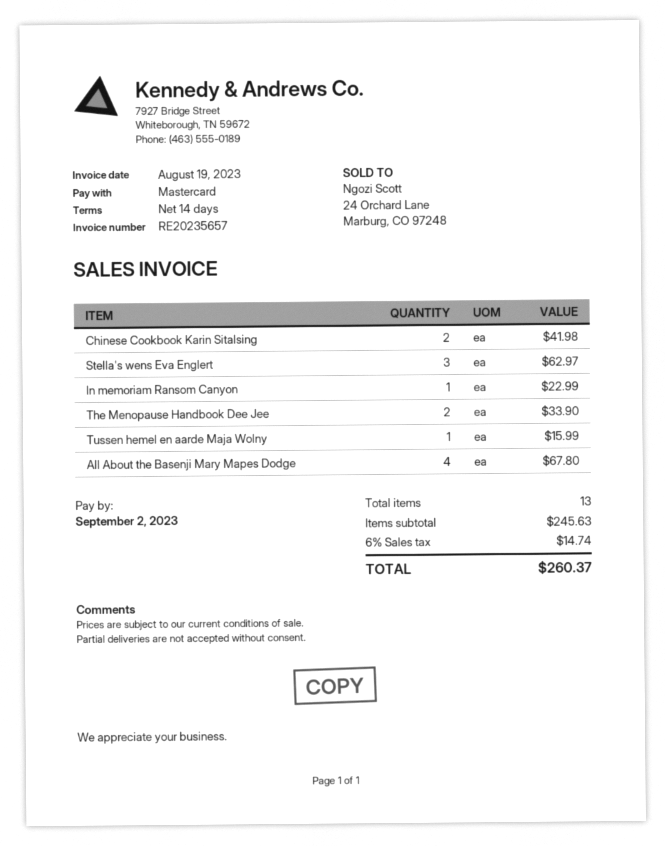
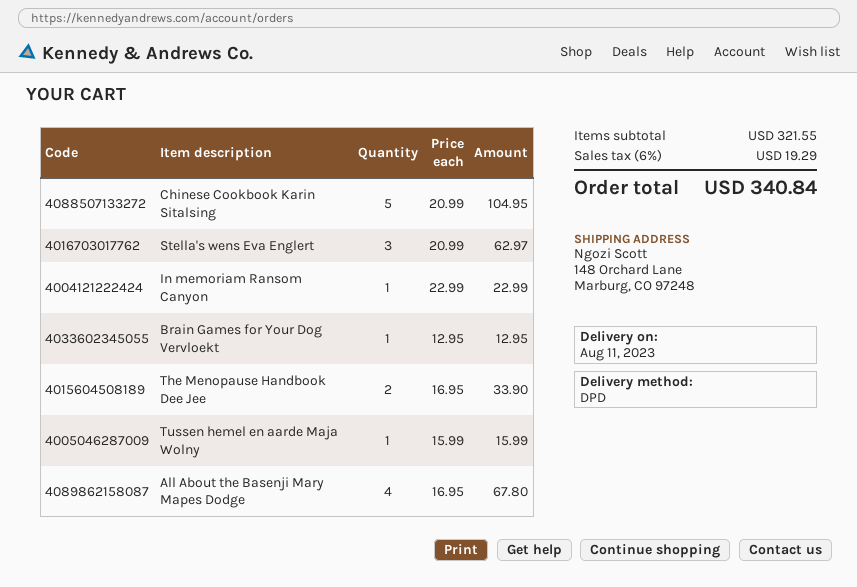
Chinese Cookbook Karin Sitalsing: 2 for 41.98 -> 5 for 104.95
Brain Games for Your Dog Vervloekt: none -> 1 for 12.95
subtotal: 245.63 -> 321.55
tax: 6% = 14.74 -> 6% = 19.29
total: 260.37 -> 340.84

